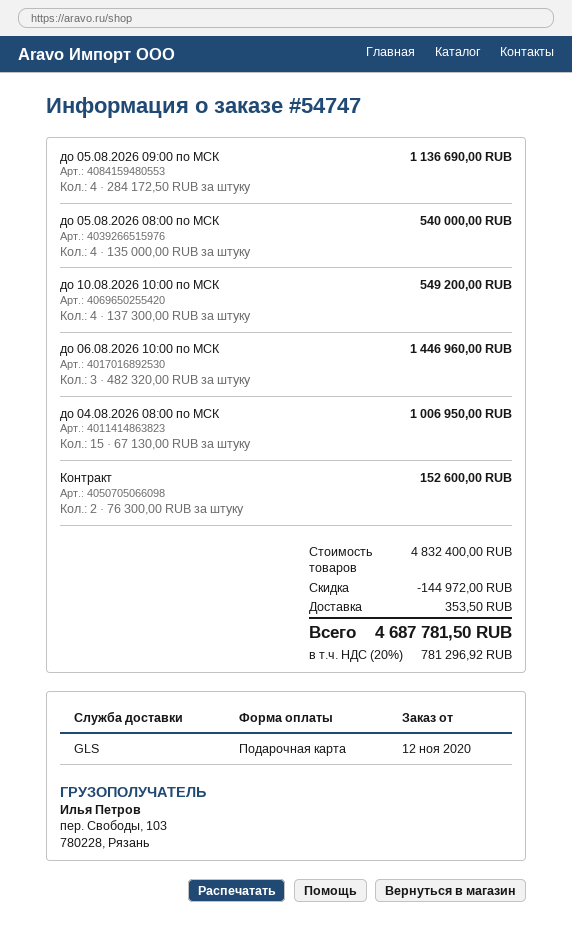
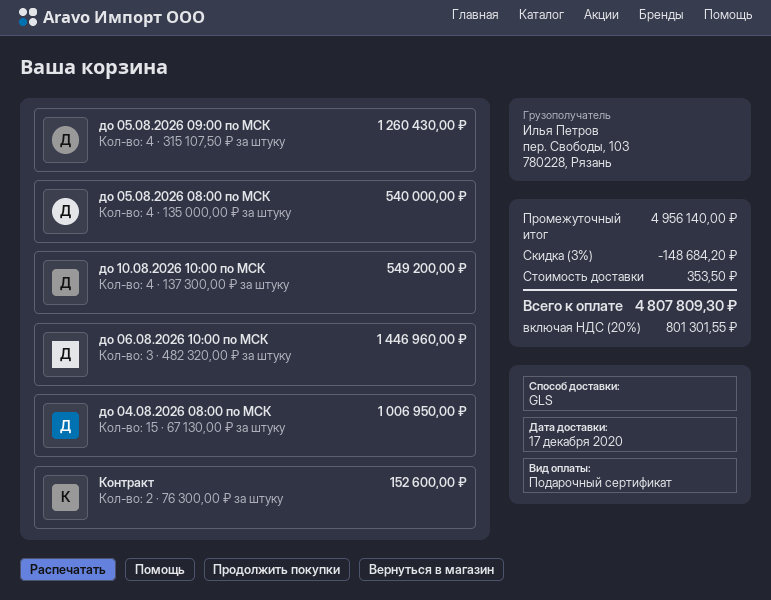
до 05.08.2026 09:00 по МСК: 4 x 284172.50 = 1136690.00 -> 4 x 315107.50 = 1260430.00
subtotal: 4832400.00 -> 4956140.00
discount: 144972.00 -> 148684.20
tax: 20% = 781296.92 -> 20% = 801301.55
total: 4687781.50 -> 4807809.30

